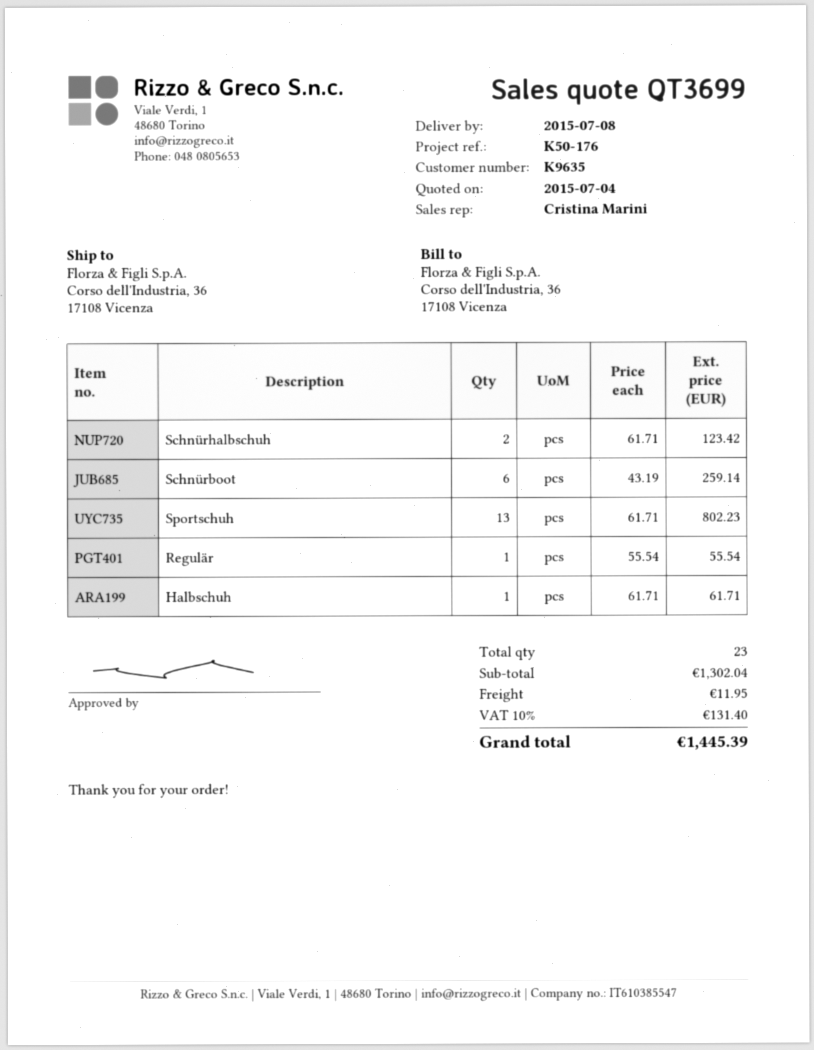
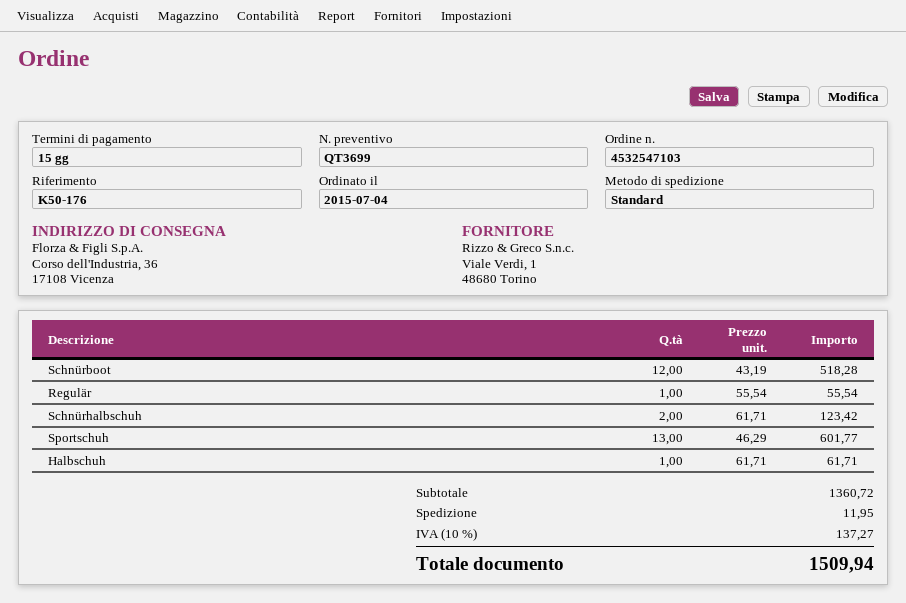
Schnürboot: 6 x 43.19 = 259.14 -> 12 x 43.19 = 518.28
Sportschuh: 13 x 61.71 = 802.23 -> 13 x 46.29 = 601.77
subtotal: 1302.04 -> 1360.72
tax: 10% = 131.40 -> 10% = 137.27
total: 1445.39 -> 1509.94

